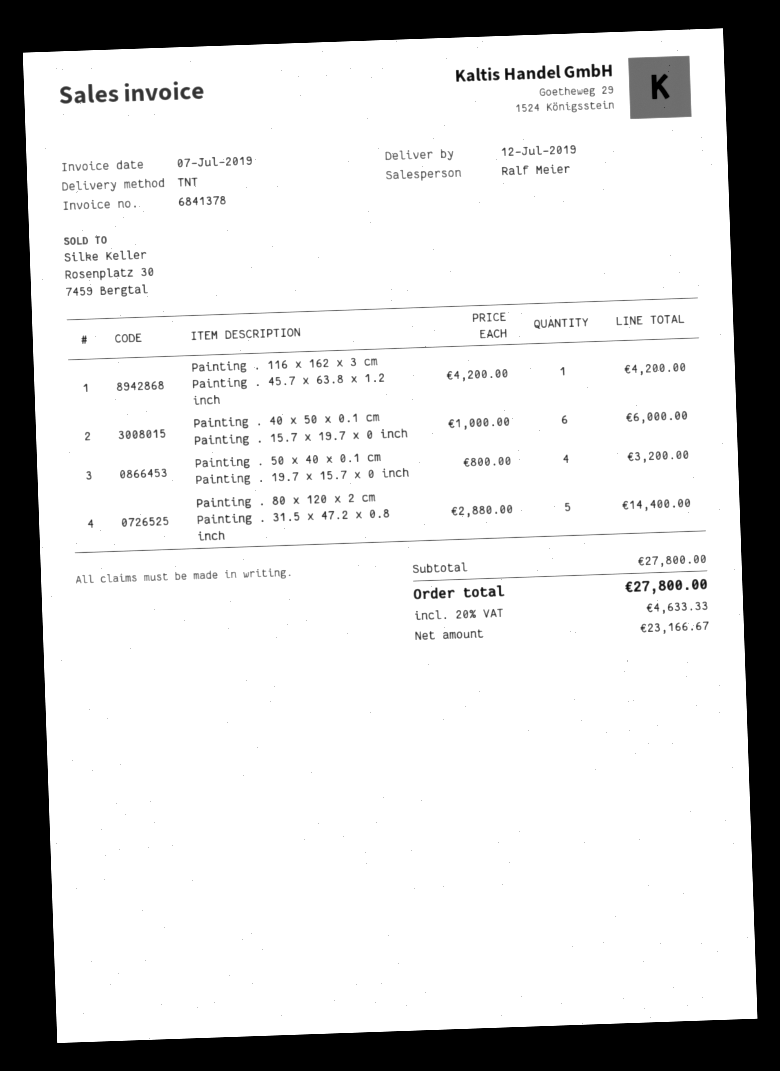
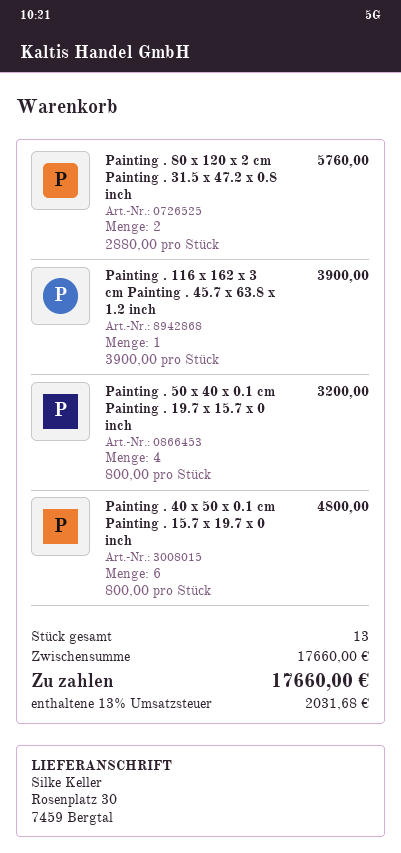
Painting . 116 x 162 x 3 cm Painting . 45.7 x 63.8 x 1.2 inch: 1 x 4200.00 = 4200.00 -> 1 x 3900.00 = 3900.00
Painting . 40 x 50 x 0.1 cm Painting . 15.7 x 19.7 x 0 inch: 6 x 1000.00 = 6000.00 -> 6 x 800.00 = 4800.00
Painting . 80 x 120 x 2 cm Painting . 31.5 x 47.2 x 0.8 inch: 5 x 2880.00 = 14400.00 -> 2 x 2880.00 = 5760.00
subtotal: 27800.00 -> 17660.00
tax: 20% = 4633.33 -> 13% = 2031.68
total: 27800.00 -> 17660.00

